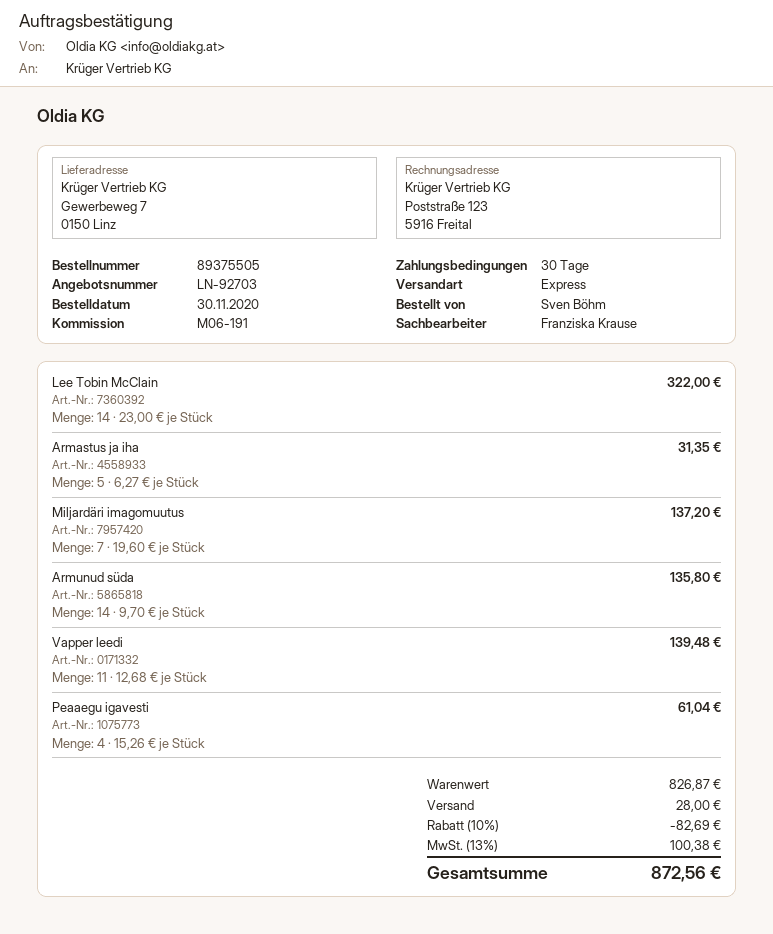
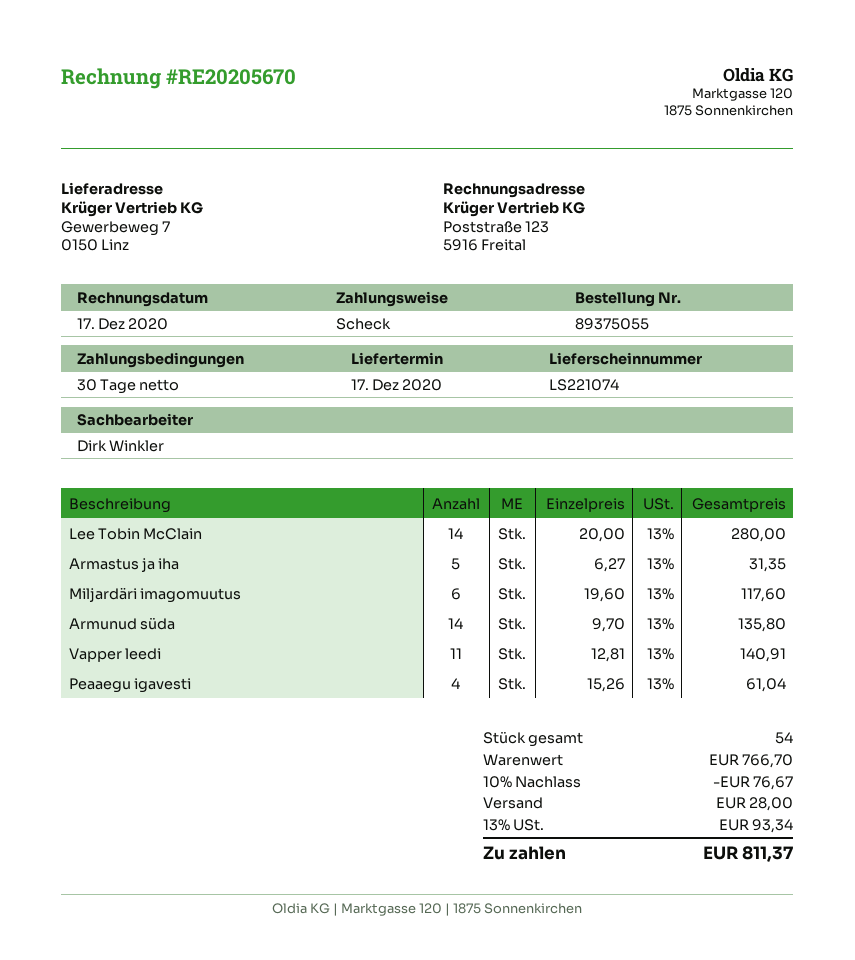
order number: 89375505 -> 89375055
sales rep: Franziska Krause -> Dirk Winkler
Lee Tobin McClain: 14 x 23.00 = 322.00 -> 14 x 20.00 = 280.00
Miljardäri imagomuutus: 7 x 19.60 = 137.20 -> 6 x 19.60 = 117.60
Vapper leedi: 11 x 12.68 = 139.48 -> 11 x 12.81 = 140.91
subtotal: 826.87 -> 766.70
discount: 10% = 82.69 -> 10% = 76.67
tax: 13% = 100.38 -> 13% = 93.34
total: 872.56 -> 811.37

